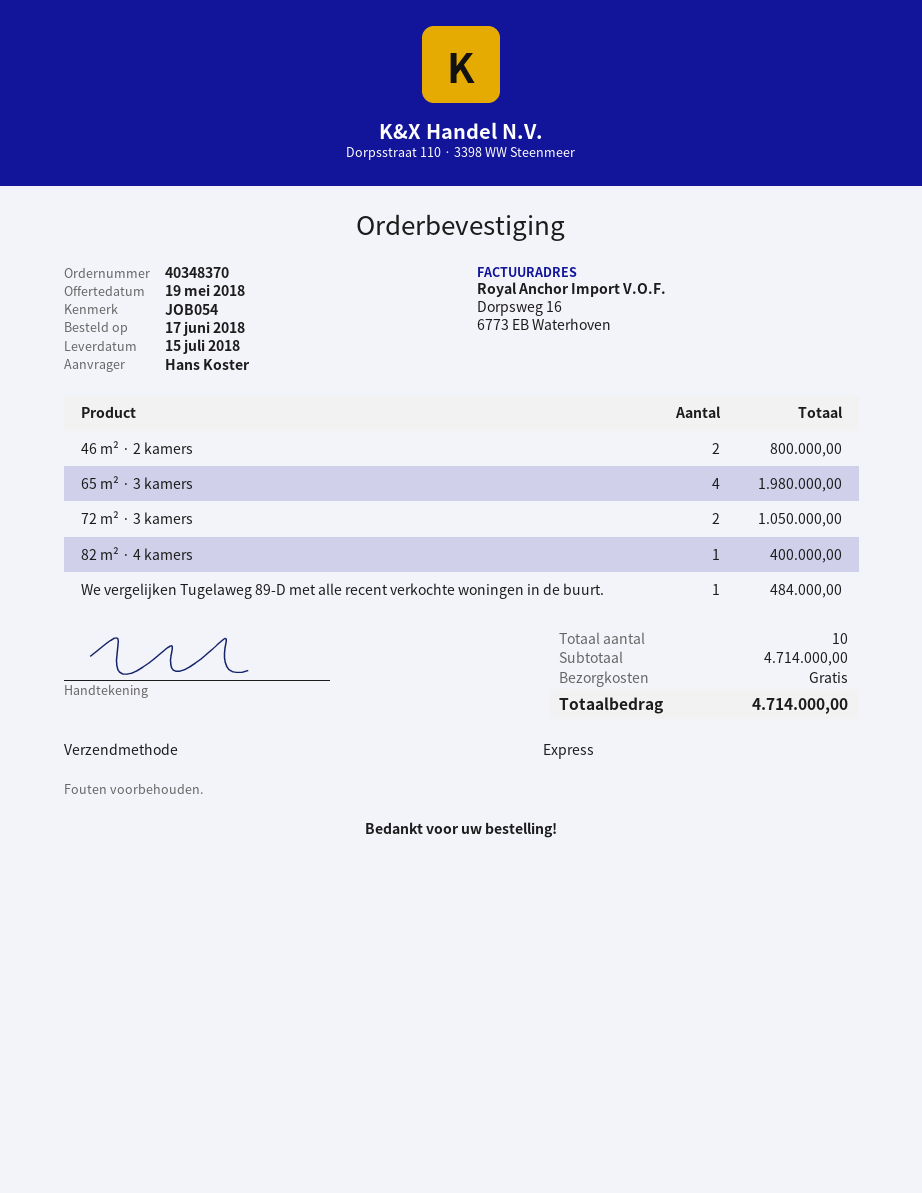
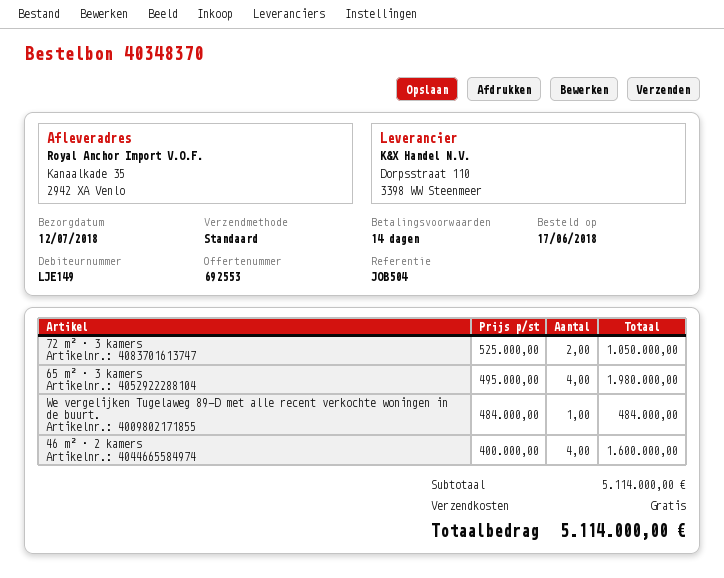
delivery date: 2018-07-15 -> 2018-07-12
reference: JOB054 -> JOB504
shipping method: express -> standard
46 m² · 2 kamers: 2 for 800000.00 -> 4 for 1600000.00
82 m² · 4 kamers: 1 for 400000.00 -> none
subtotal: 4714000.00 -> 5114000.00
total: 4714000.00 -> 5114000.00

